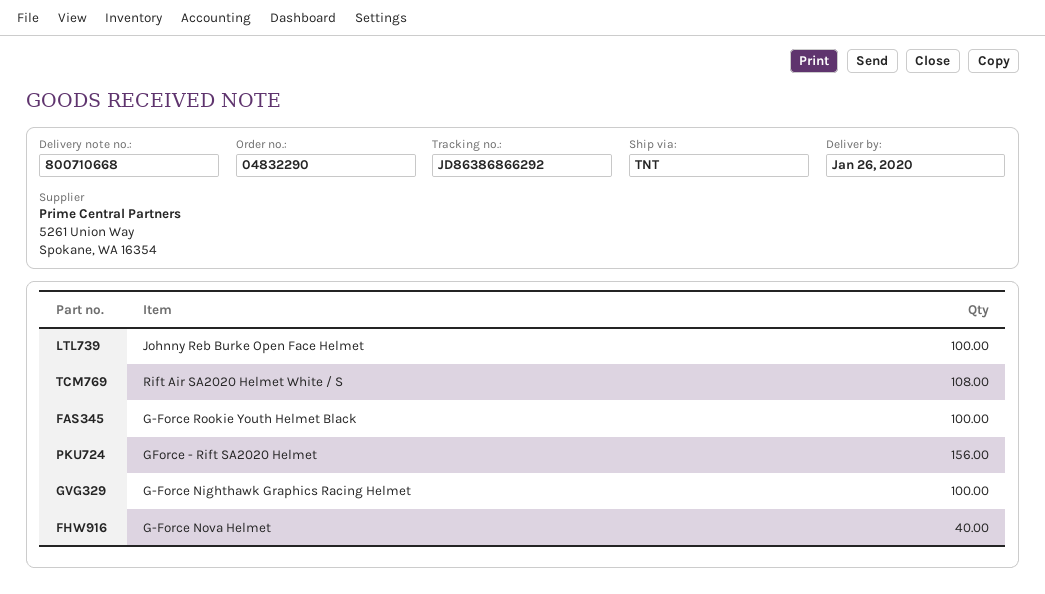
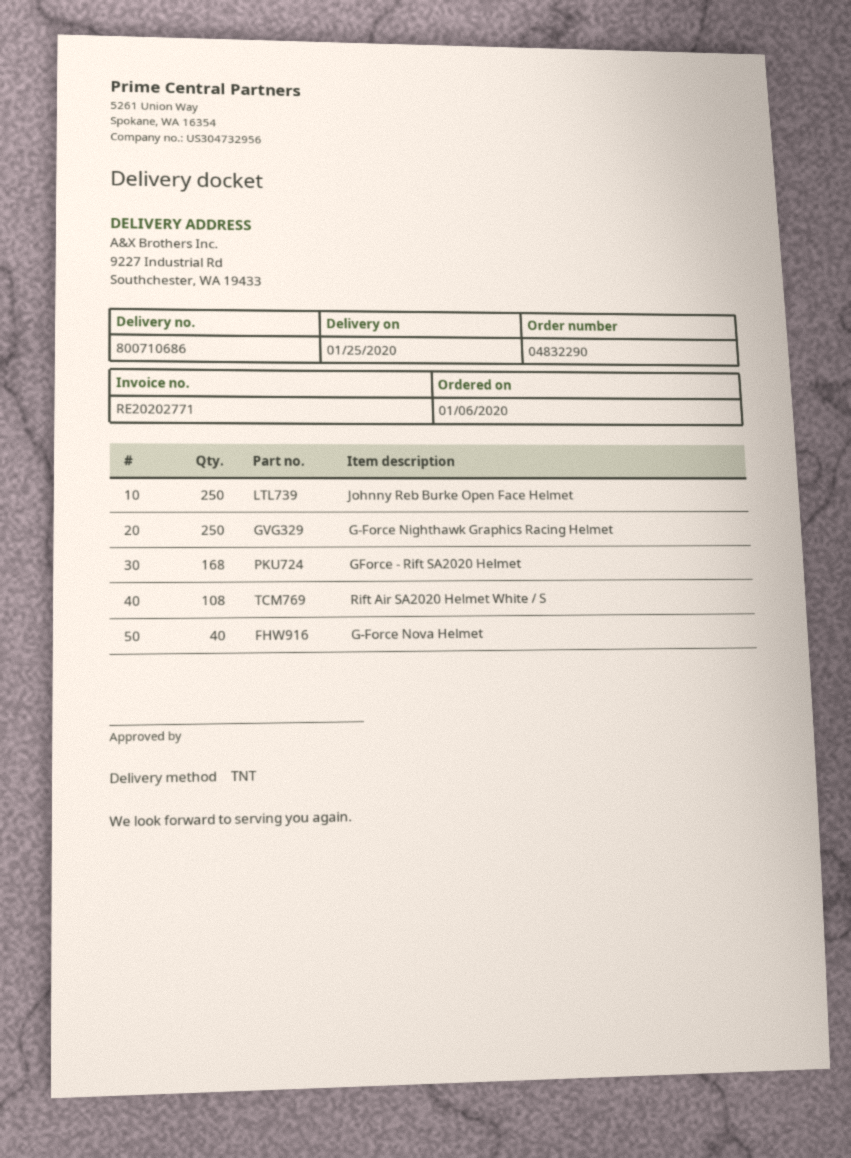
delivery note number: 800710668 -> 800710686
delivery date: 2020-01-26 -> 2020-01-25
Johnny Reb Burke Open Face Helmet: 100 -> 250
G-Force Rookie Youth Helmet Black: 100 -> none
GForce - Rift SA2020 Helmet: 156 -> 168
G-Force Nighthawk Graphics Racing Helmet: 100 -> 250

